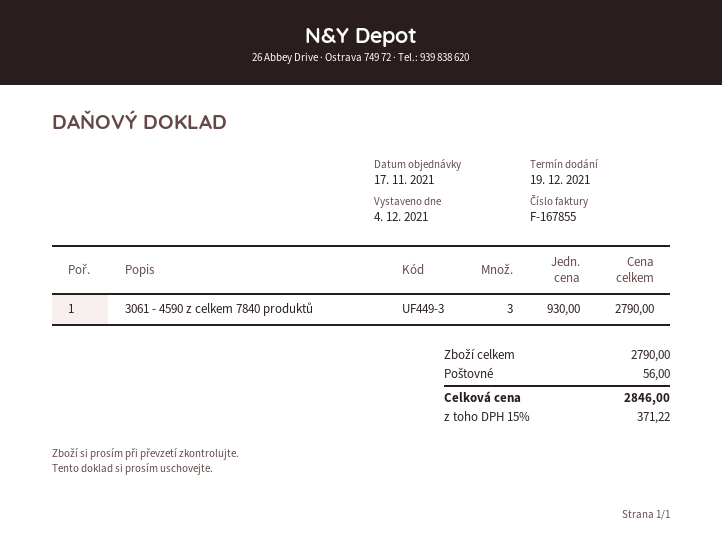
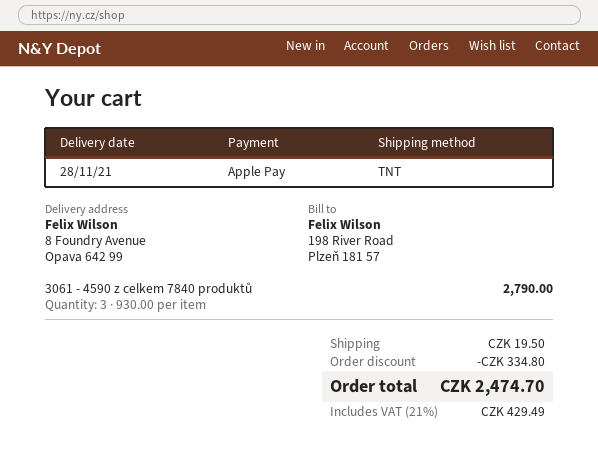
delivery date: 2021-12-19 -> 2021-11-28
discount: none -> 334.80
shipping: 56.00 -> 19.50
tax: 15% = 371.22 -> 21% = 429.49
total: 2846.00 -> 2474.70

